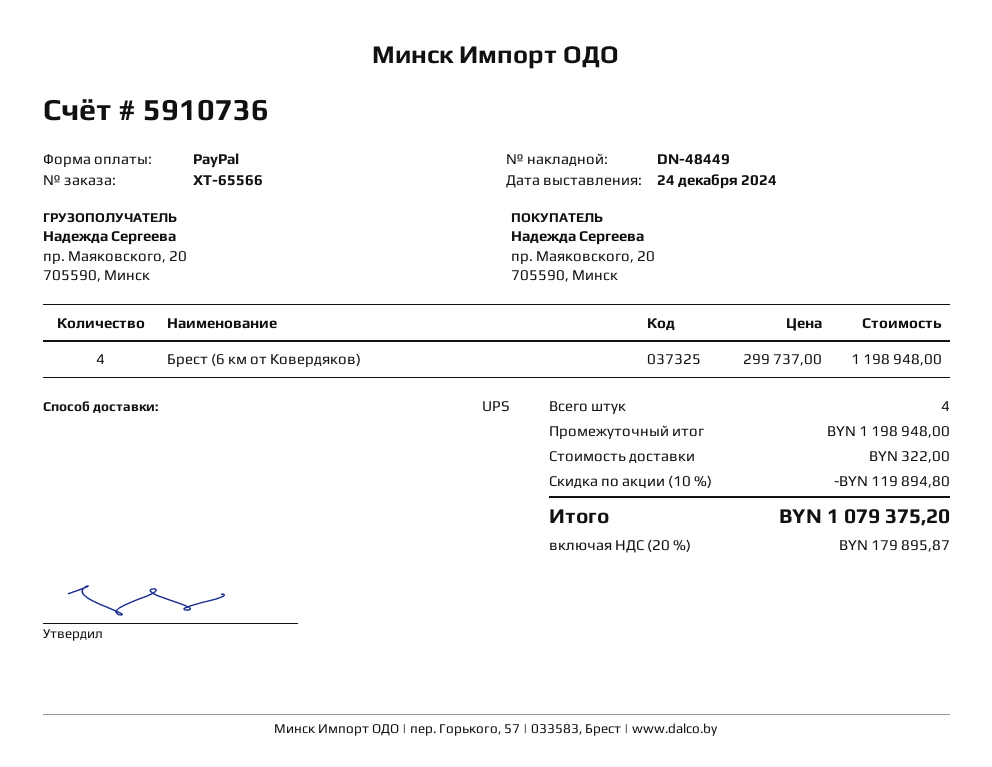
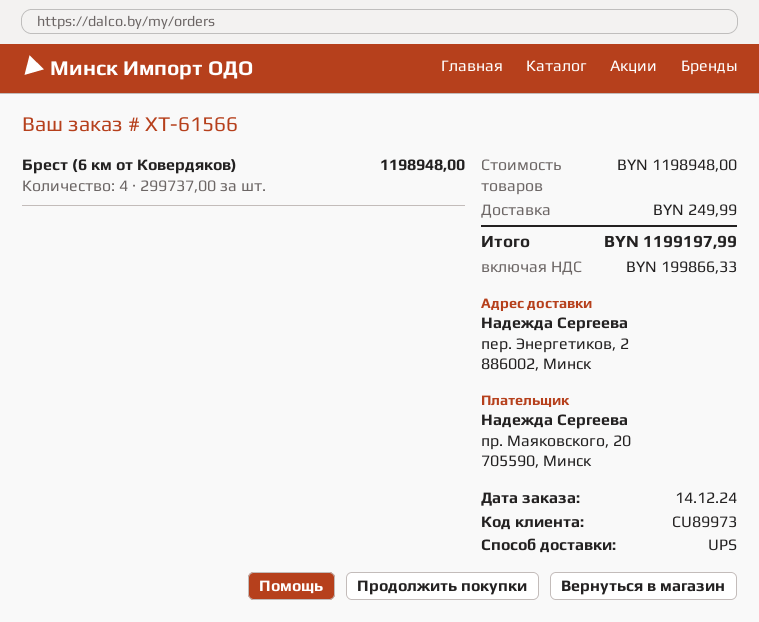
order number: XT-65566 -> XT-61566
ship to: пр. Маяковского, 20, 705590, Минск -> пер. Энергетиков, 2, 886002, Минск
discount: 10% = 119894.80 -> none
shipping: 322.00 -> 249.99
tax: 179895.87 -> 199866.33
total: 1079375.20 -> 1199197.99

